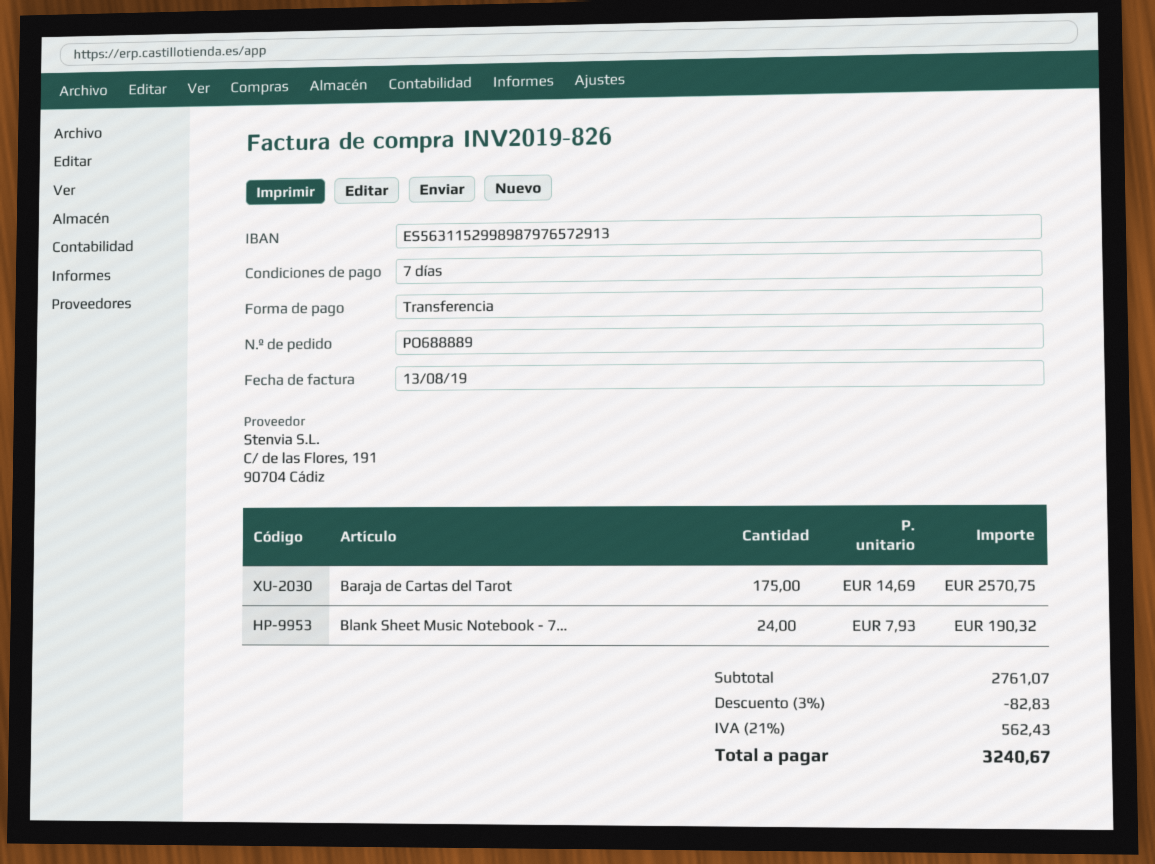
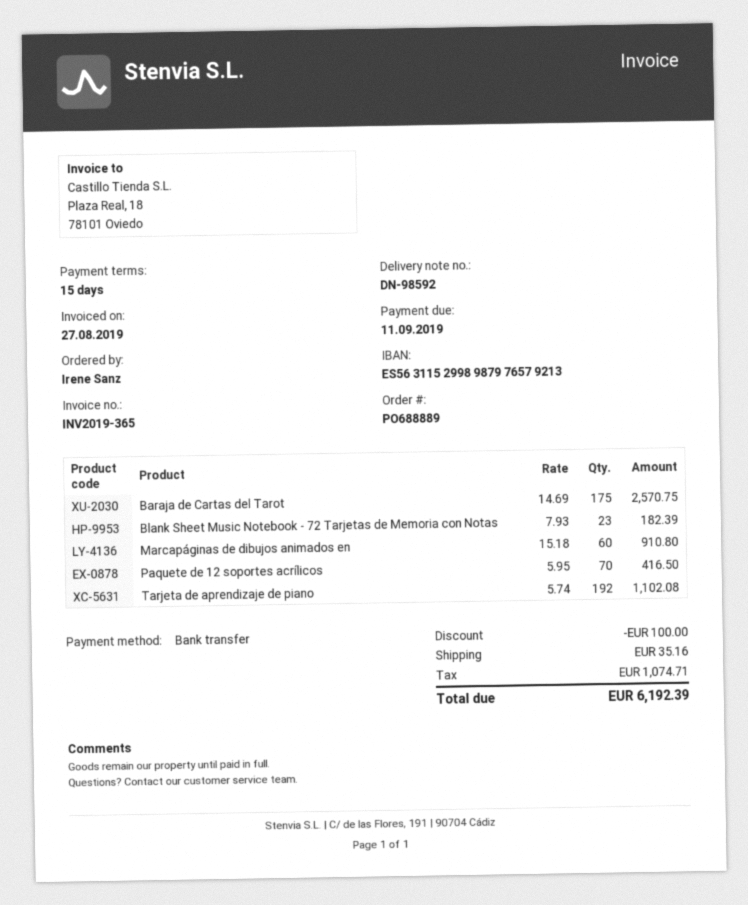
invoice number: INV2019-826 -> INV2019-365
invoice date: 2019-08-13 -> 2019-08-27
payment terms: 7 days -> 15 days
bank account: ES5631152998987976572913 -> ES5631152998987976579213
Blank Sheet Music Notebook - 7...: 24 x 7.93 = 190.32 -> 23 x 7.93 = 182.39
Marcapáginas de dibujos animados en: none -> 60 x 15.18 = 910.80
Paquete de 12 soportes acrílicos: none -> 70 x 5.95 = 416.50
Tarjeta de aprendizaje de piano: none -> 192 x 5.74 = 1102.08
discount: 82.83 -> 100.00
shipping: none -> 35.16
tax: 562.43 -> 1074.71
total: 3240.67 -> 6192.39

